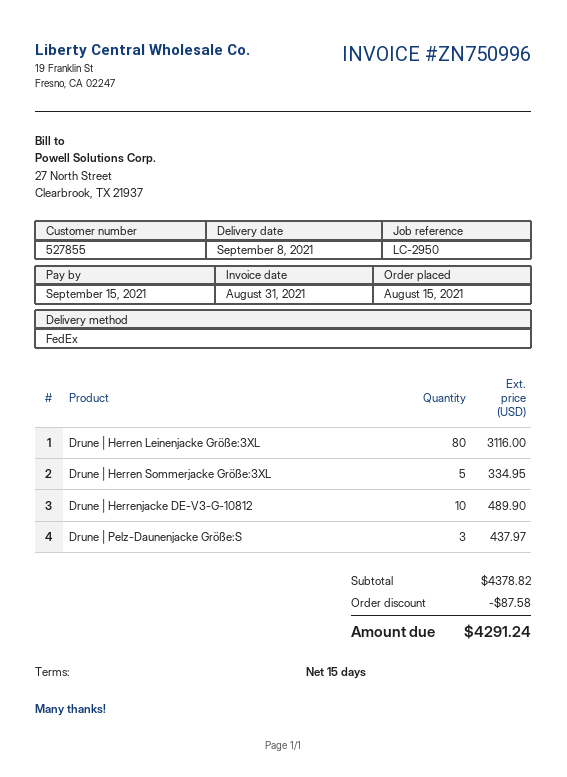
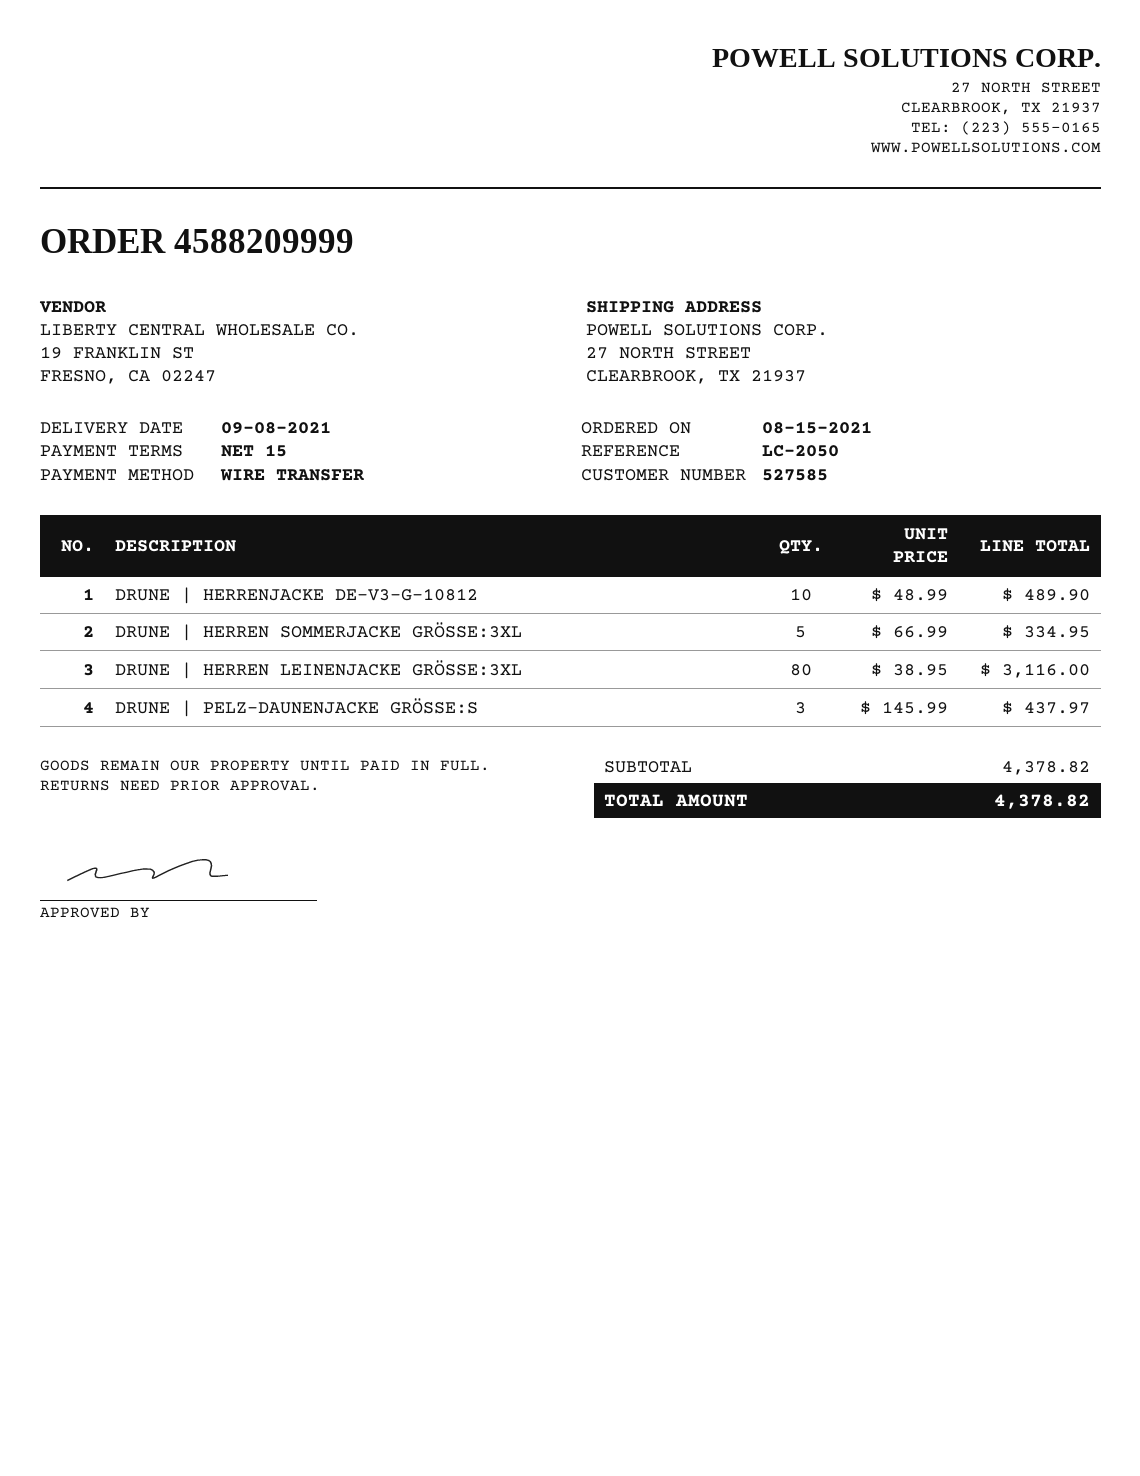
customer number: 527855 -> 527585
reference: LC-2950 -> LC-2050
discount: 87.58 -> none
total: 4291.24 -> 4378.82

